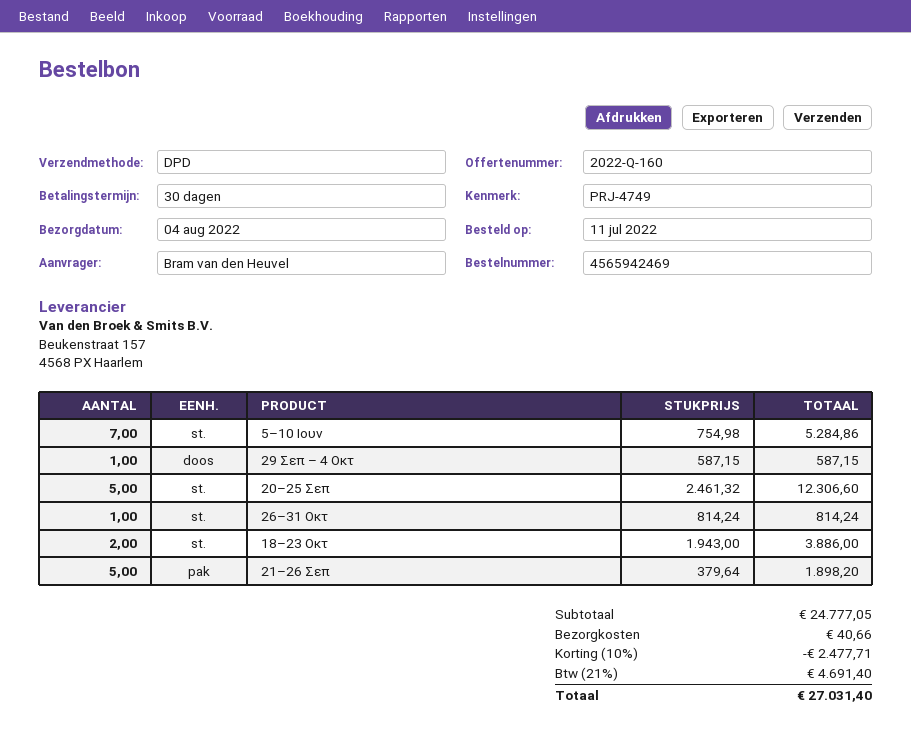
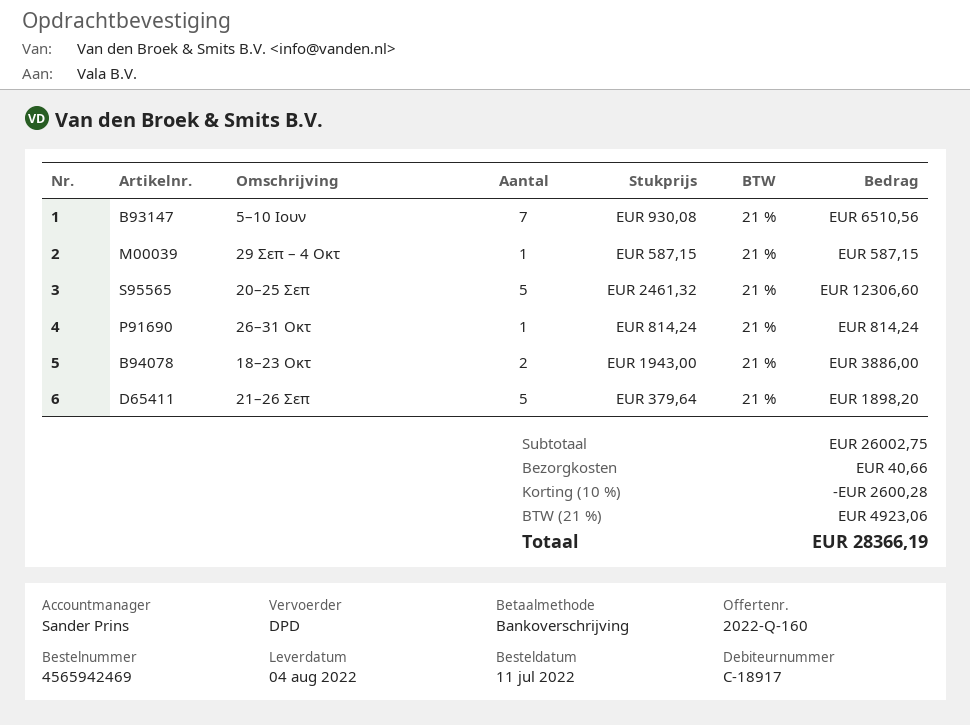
5–10 Ιουν: 7 x 754.98 = 5284.86 -> 7 x 930.08 = 6510.56
subtotal: 24777.05 -> 26002.75
discount: 10% = 2477.71 -> 10% = 2600.28
tax: 21% = 4691.40 -> 21% = 4923.06
total: 27031.40 -> 28366.19

